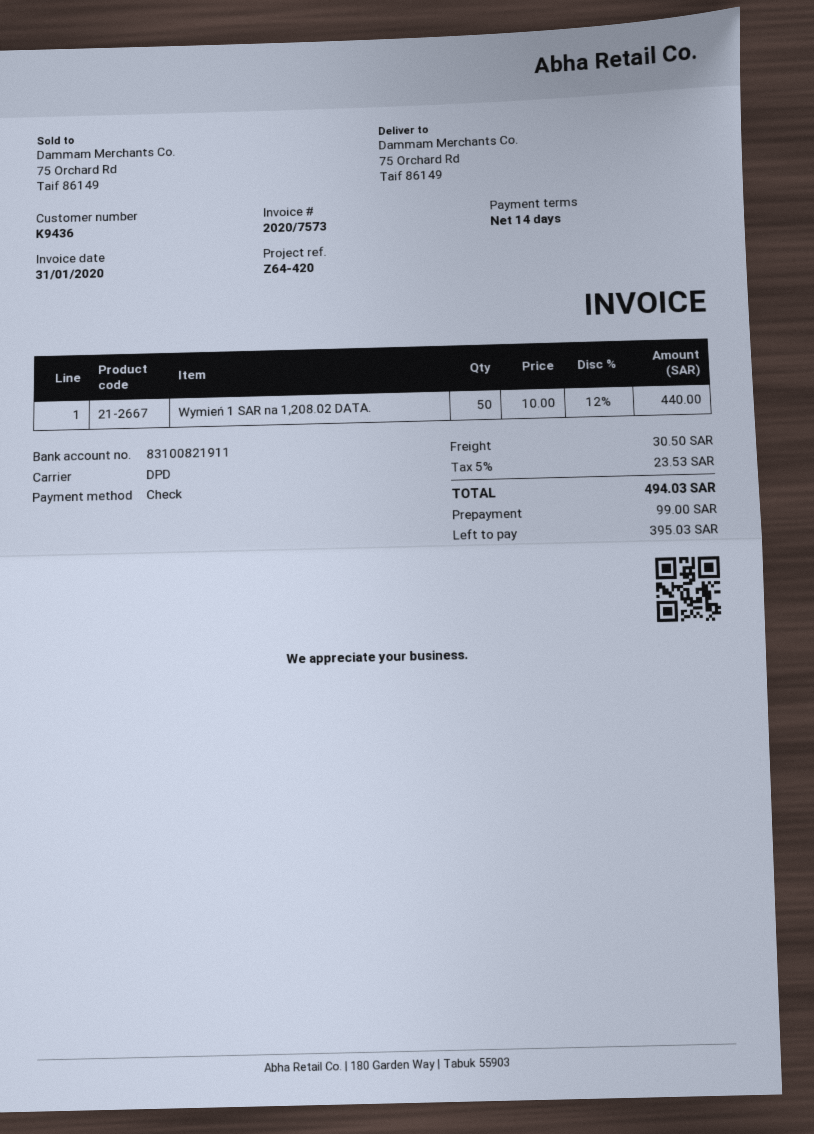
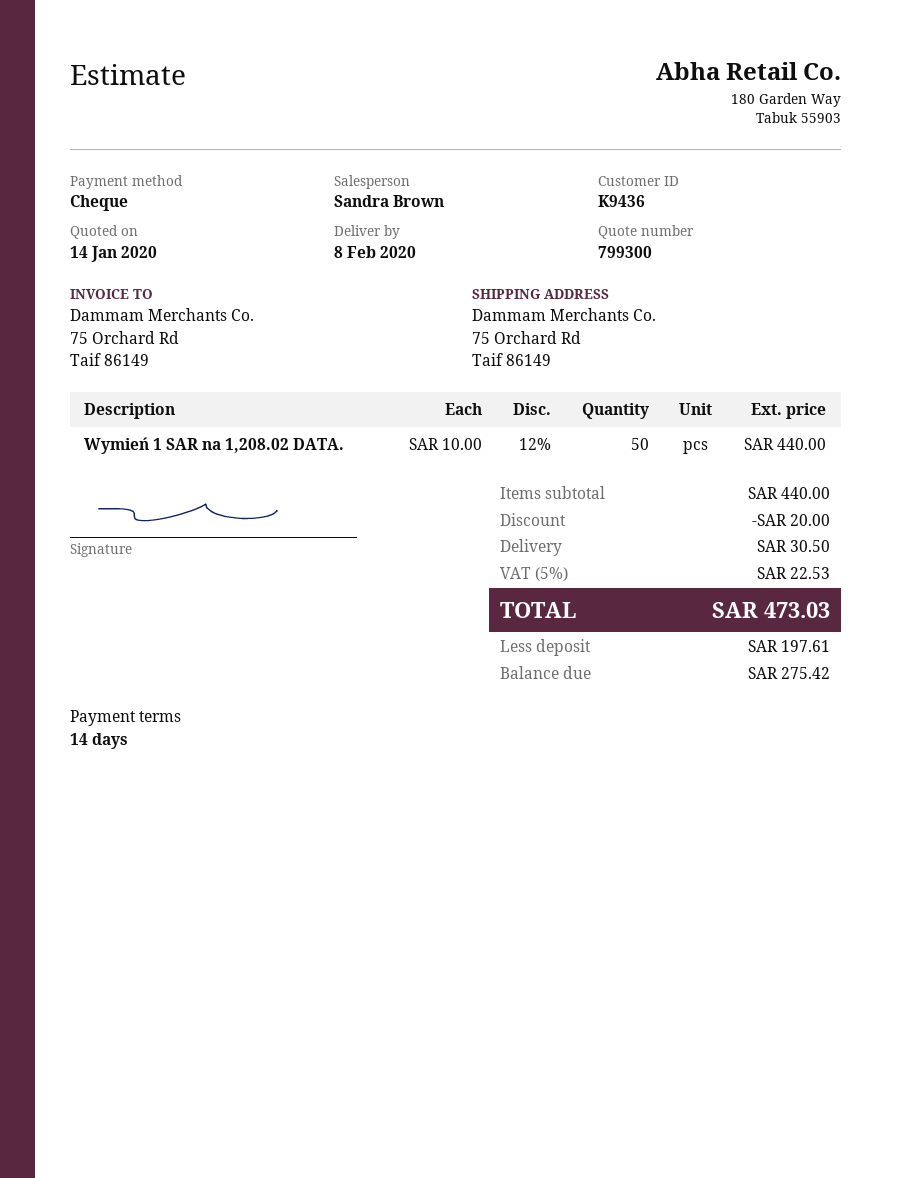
discount: none -> 20.00
tax: 5% = 23.53 -> 5% = 22.53
total: 494.03 -> 473.03
deposit: 99.00 -> 197.61
balance: 395.03 -> 275.42

